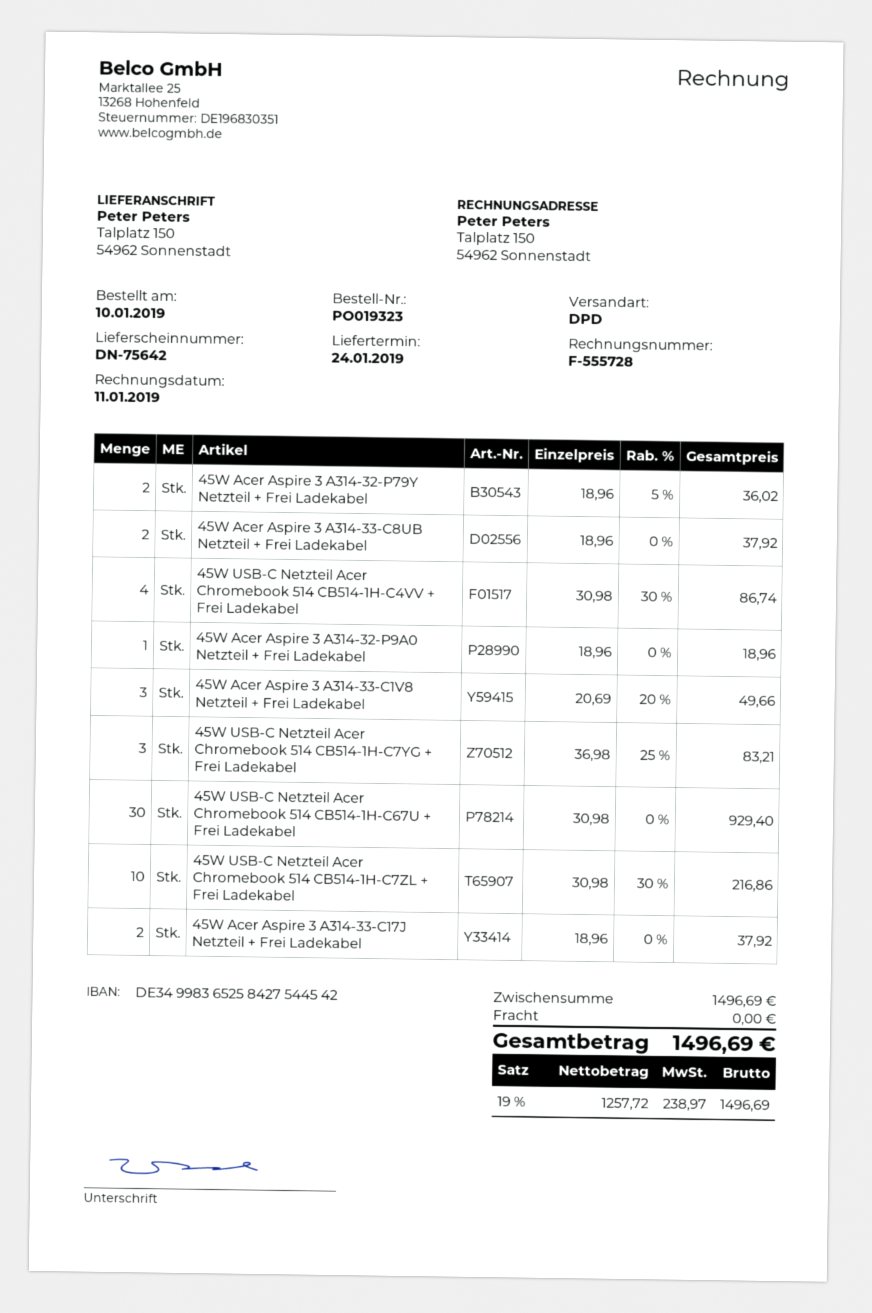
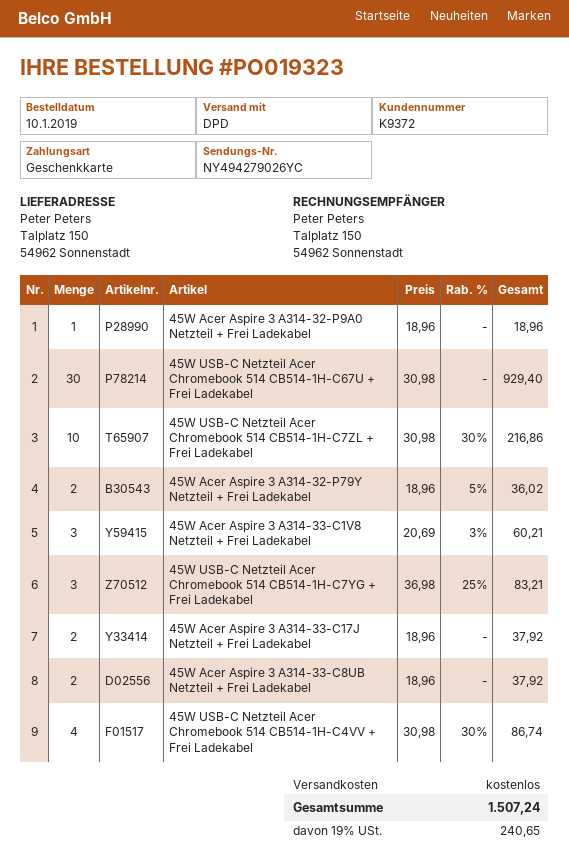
45W Acer Aspire 3 A314-33-C1V8 Netzteil + Frei Ladekabel: 3 x 20.69 - 20% = 49.66 -> 3 x 20.69 - 3% = 60.21
tax: 19% = 238.97 -> 19% = 240.65
total: 1496.69 -> 1507.24

